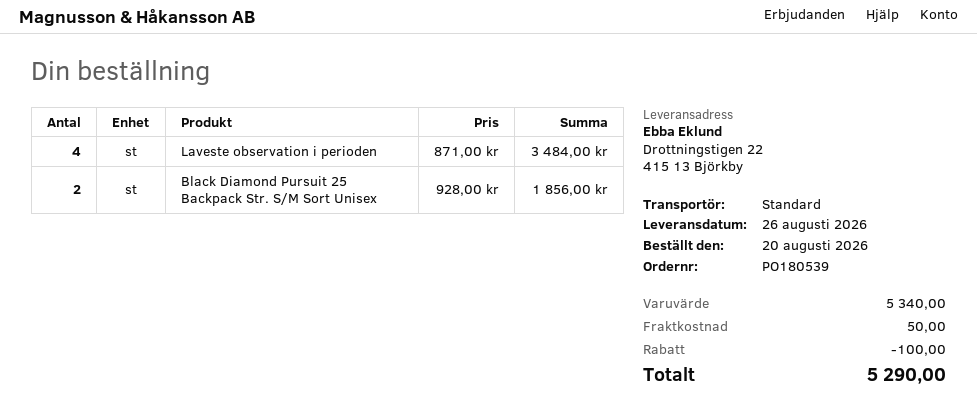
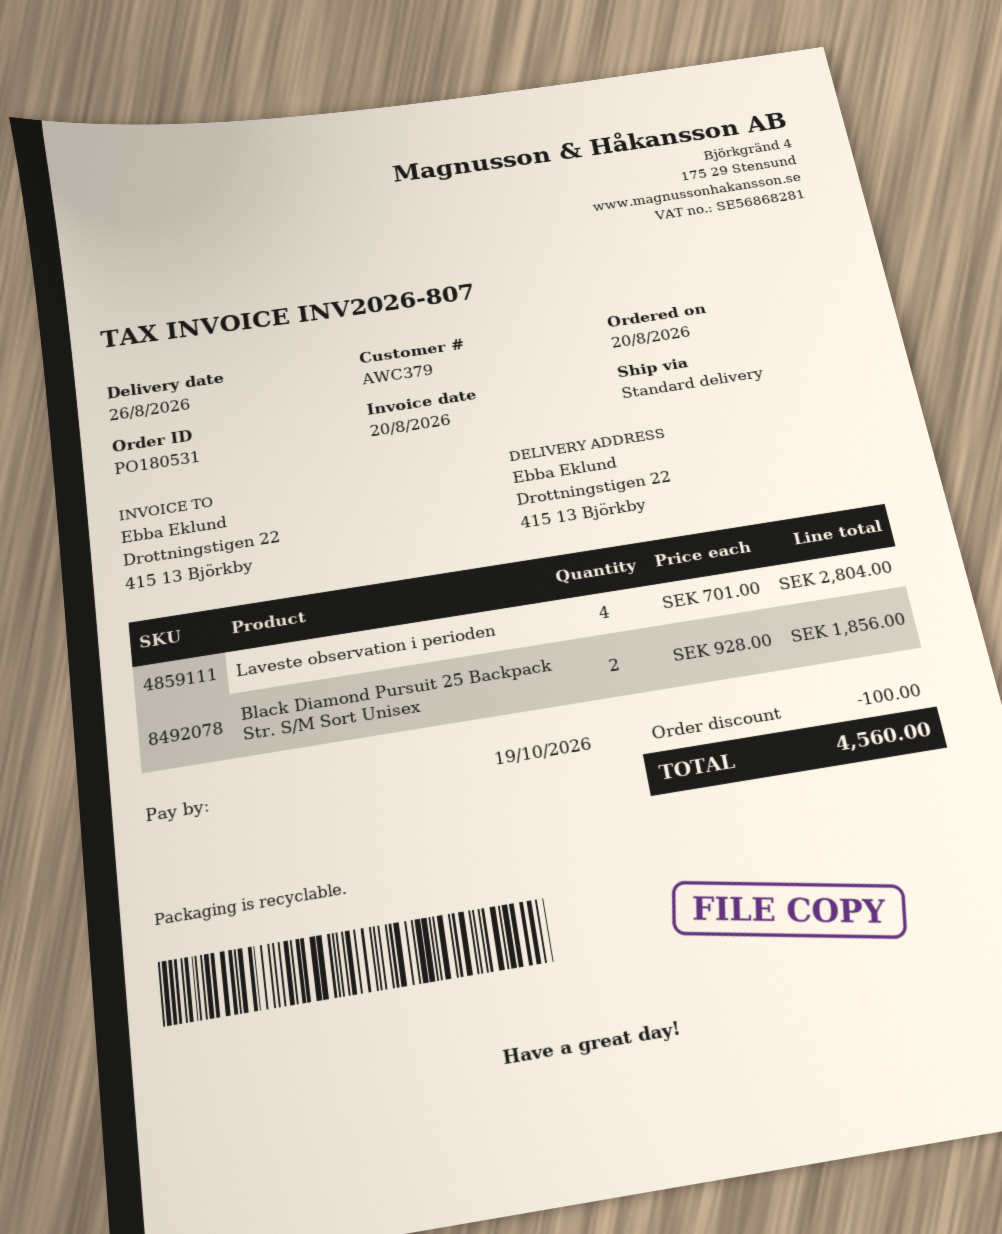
order number: PO180539 -> PO180531
Laveste observation i perioden: 4 x 871.00 = 3484.00 -> 4 x 701.00 = 2804.00
shipping: 50.00 -> none
total: 5290.00 -> 4560.00

